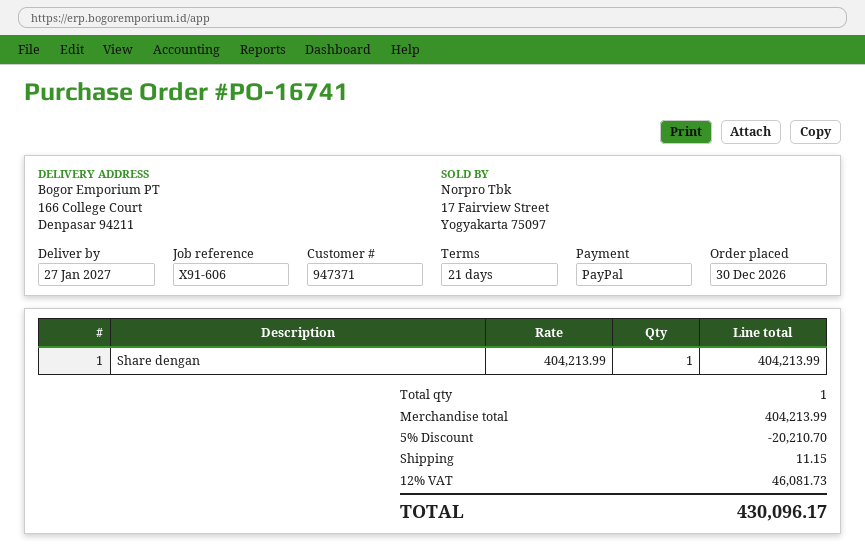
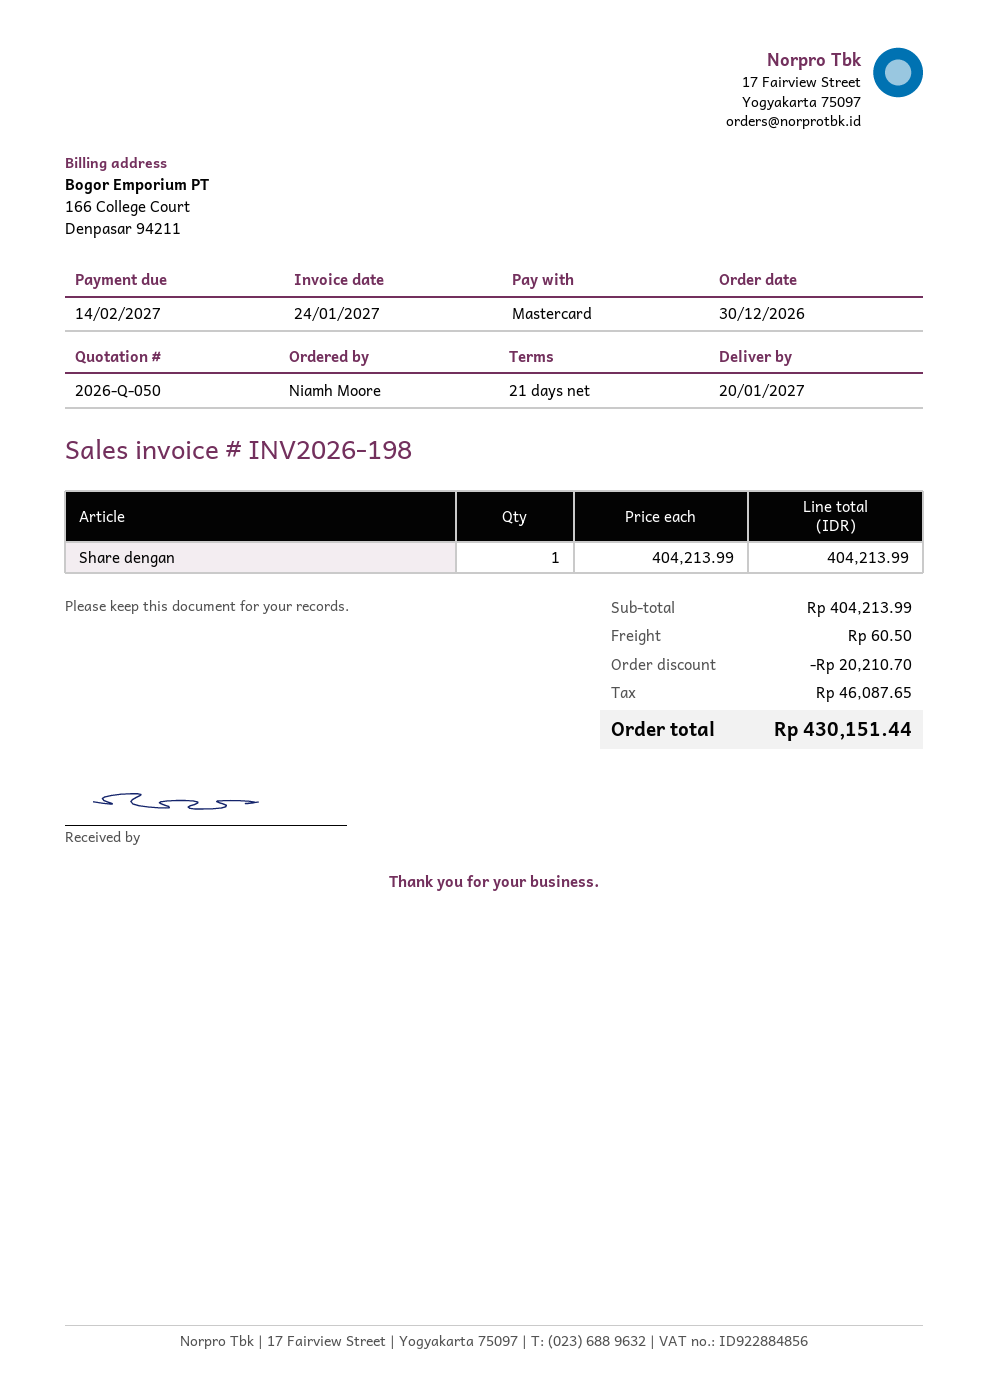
delivery date: 2027-01-27 -> 2027-01-20
payment method: PayPal -> Mastercard
shipping: 11.15 -> 60.50
tax: 46081.73 -> 46087.65
total: 430096.17 -> 430151.44

